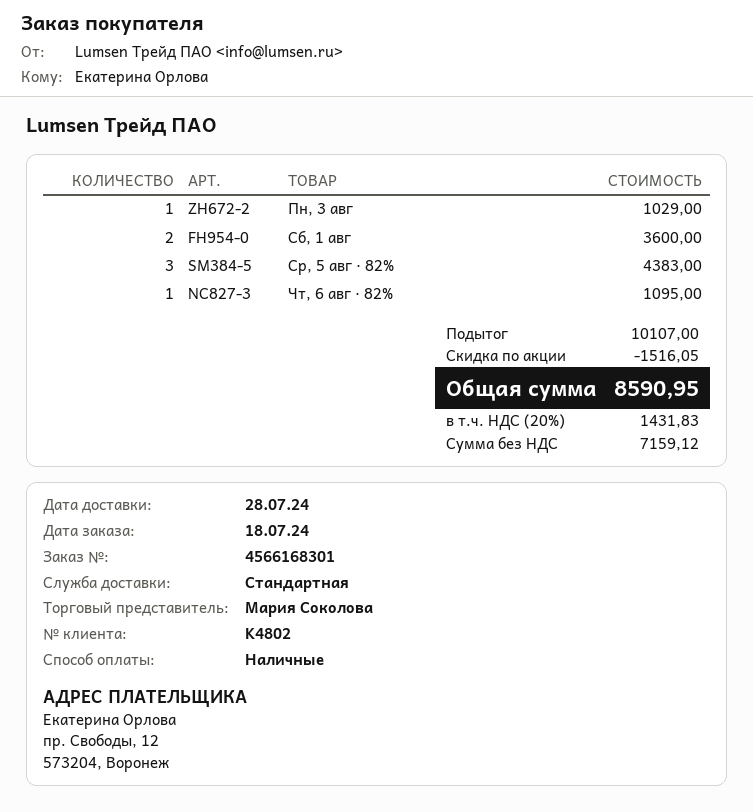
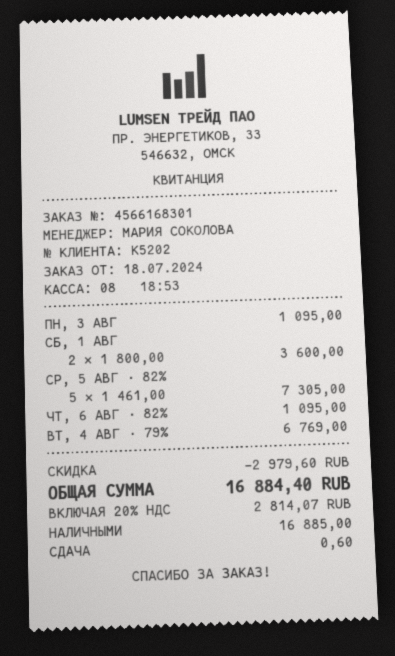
customer number: K4802 -> K5202
Пн, 3 авг: 1 for 1029.00 -> 1 for 1095.00
Ср, 5 авг · 82%: 3 for 4383.00 -> 5 for 7305.00
ВТ, 4 АВГ · 79%: none -> 1 for 6769.00
discount: 1516.05 -> 2979.60
tax: 20% = 1431.83 -> 20% = 2814.07
total: 8590.95 -> 16884.40

